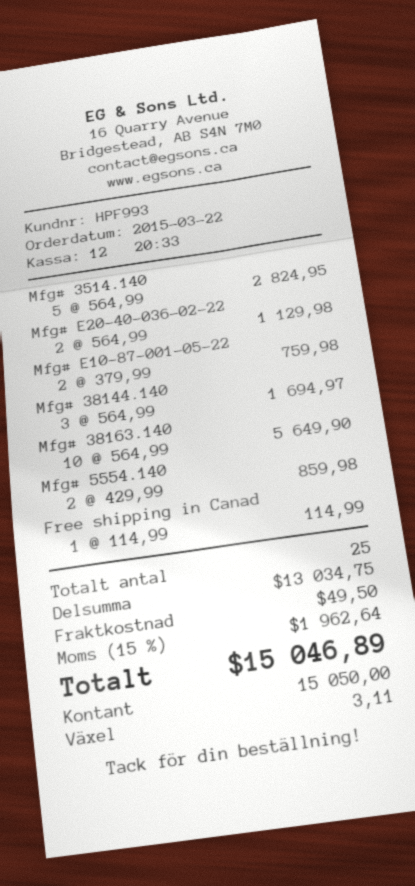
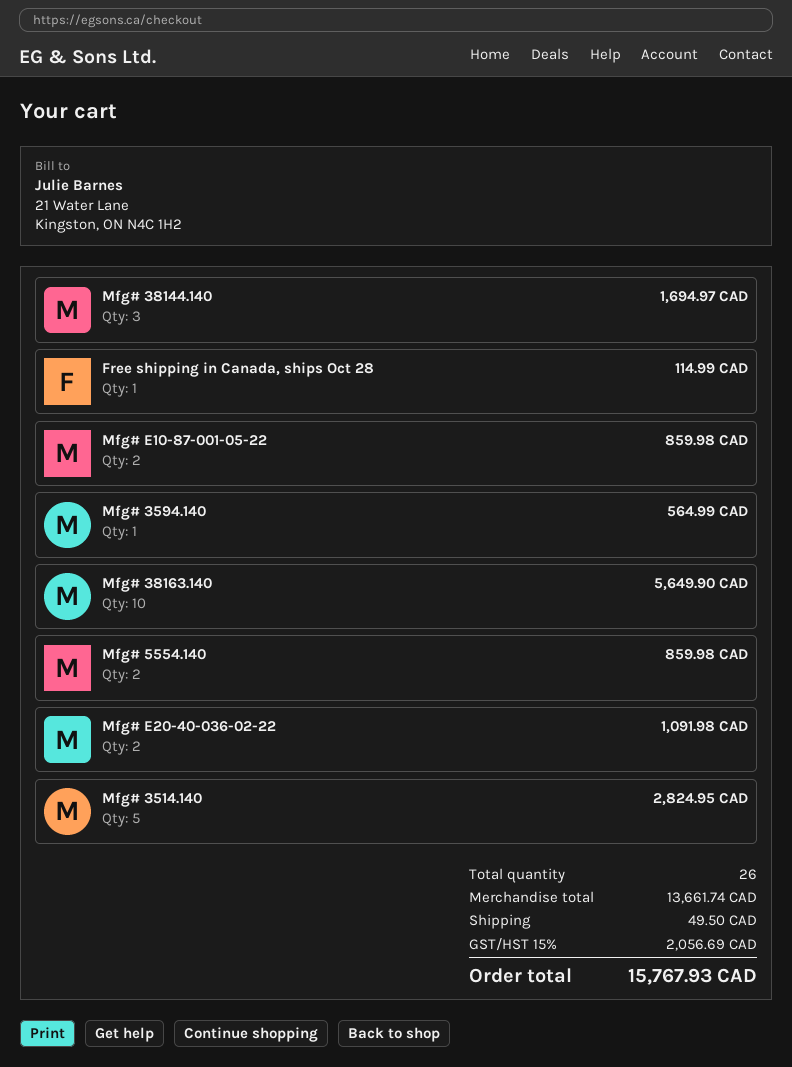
Mfg# E20-40-036-02-22: 2 for 1129.98 -> 2 for 1091.98
Mfg# E10-87-001-05-22: 2 for 759.98 -> 2 for 859.98
Mfg# 3594.140: none -> 1 for 564.99
total quantity: 25 -> 26
subtotal: 13034.75 -> 13661.74
tax: 15% = 1962.64 -> 15% = 2056.69
total: 15046.89 -> 15767.93

